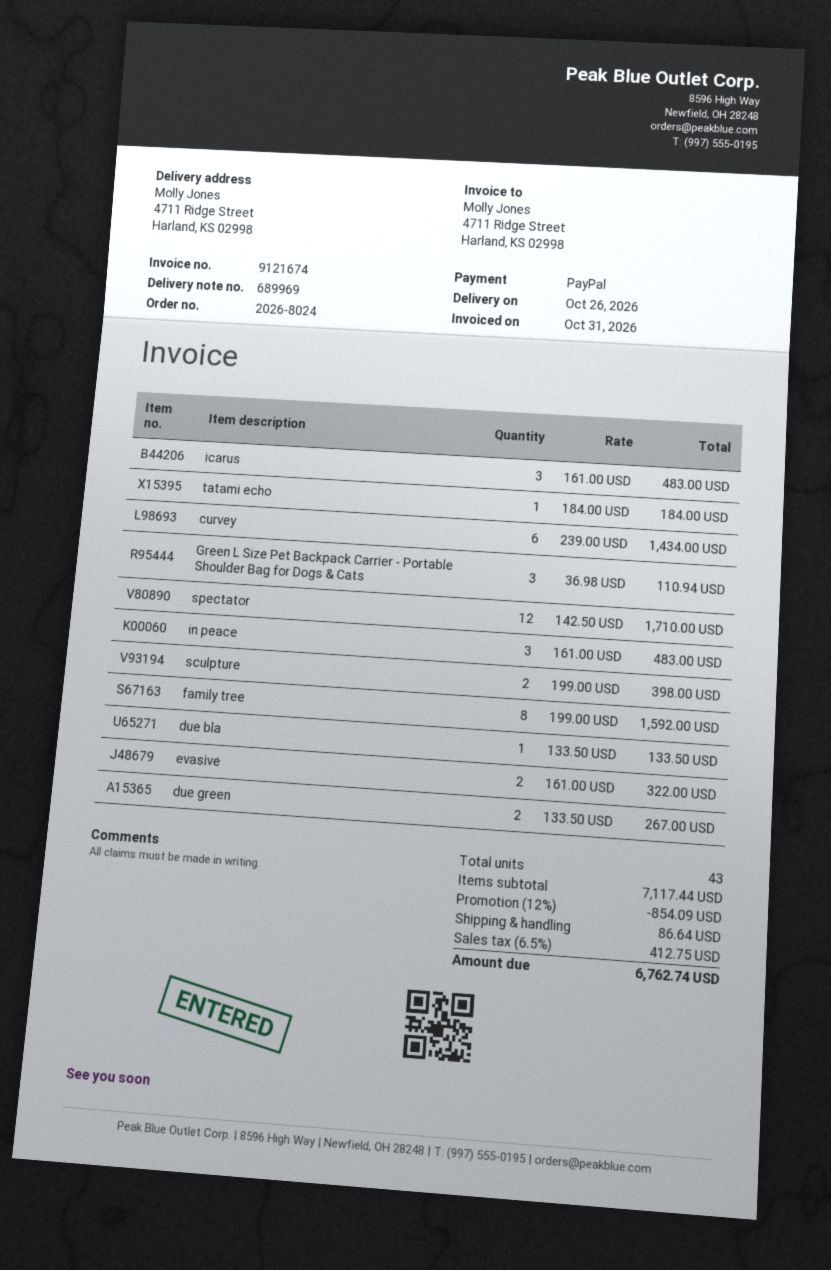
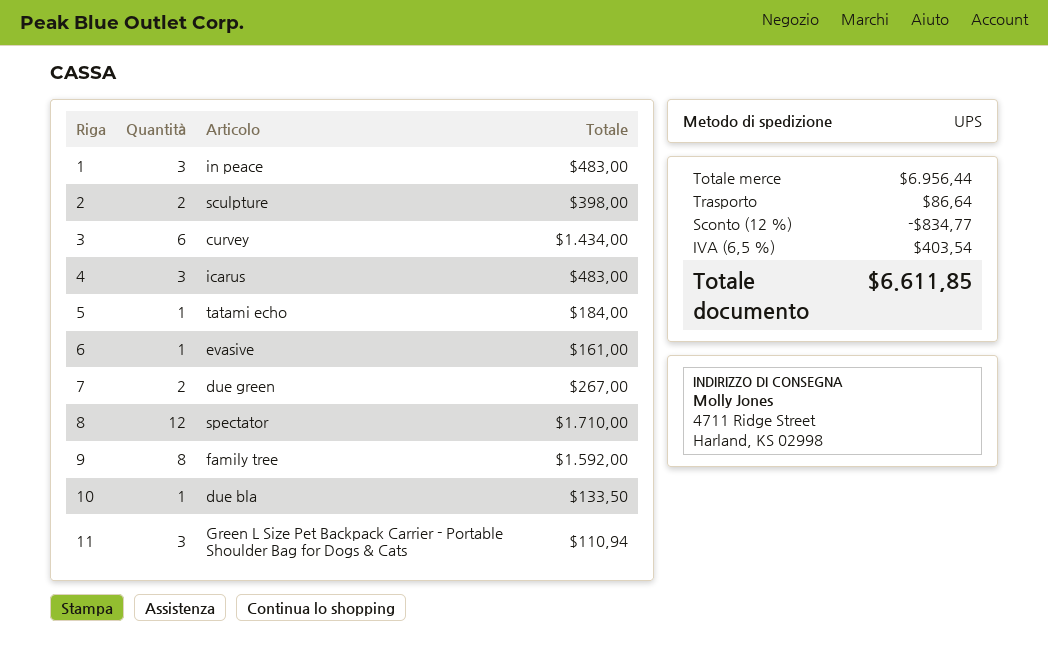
evasive: 2 for 322.00 -> 1 for 161.00
subtotal: 7117.44 -> 6956.44
discount: 12% = 854.09 -> 12% = 834.77
tax: 6.5% = 412.75 -> 6.5% = 403.54
total: 6762.74 -> 6611.85

